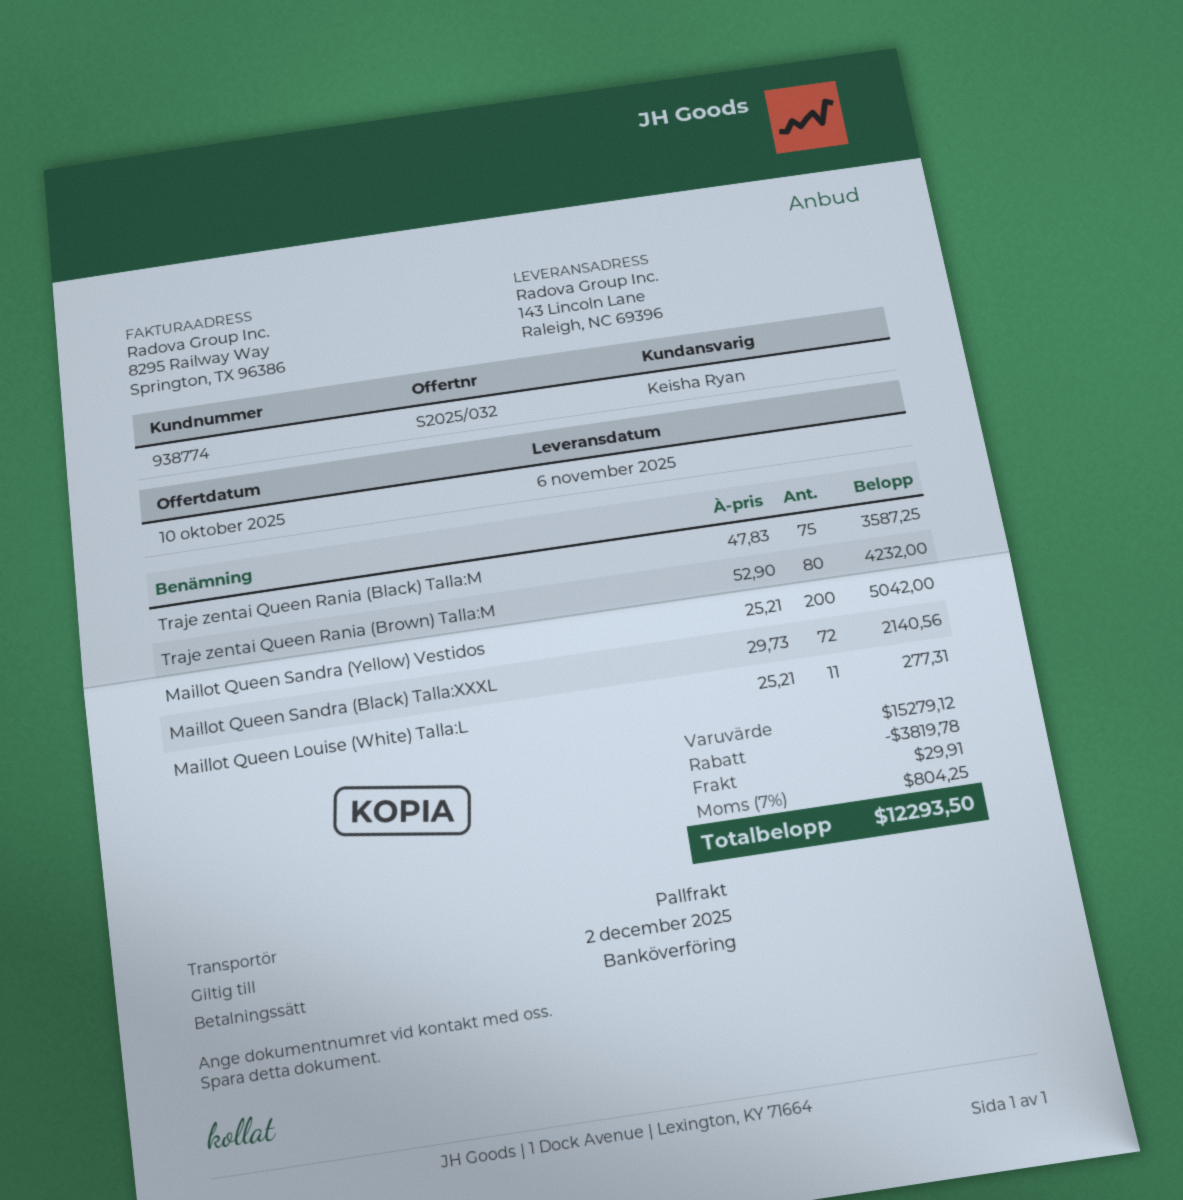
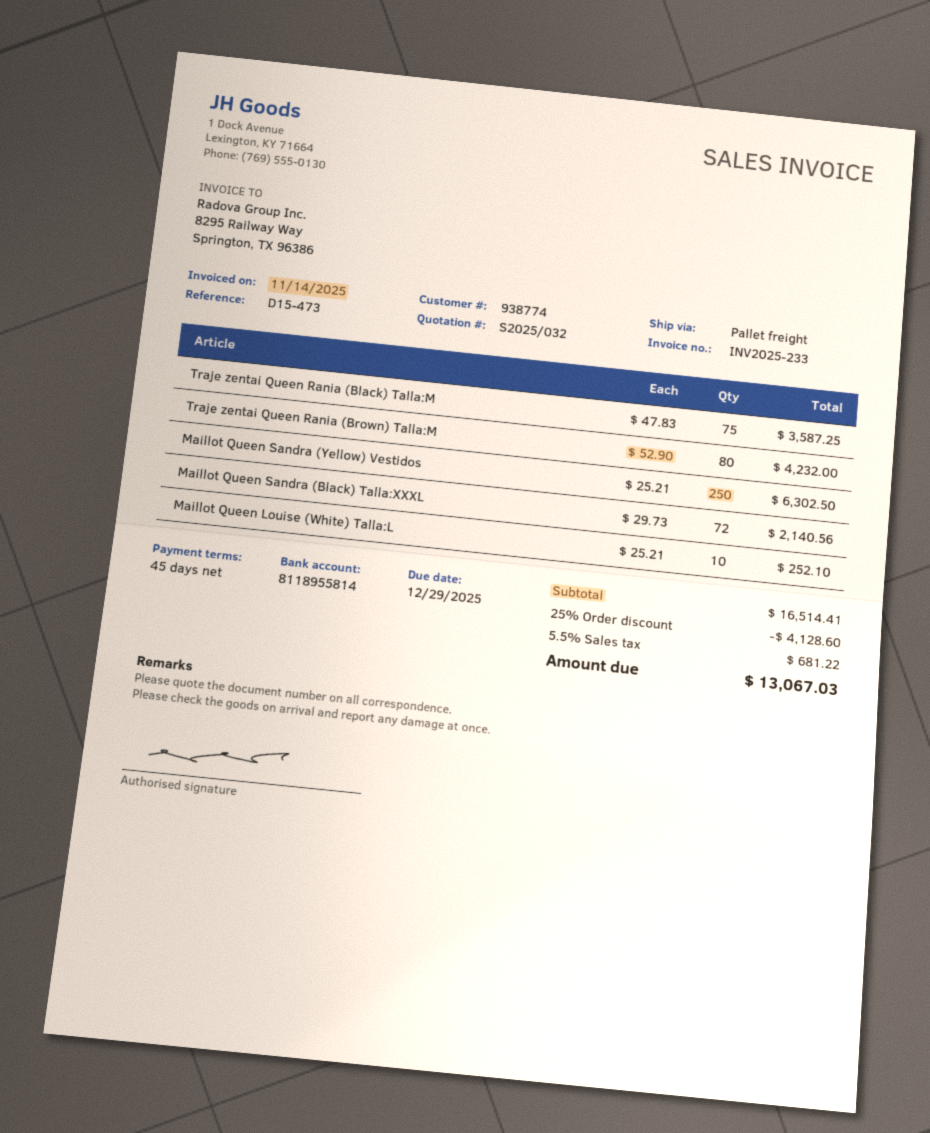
Maillot Queen Sandra (Yellow) Vestidos: 200 x 25.21 = 5042.00 -> 250 x 25.21 = 6302.50
Maillot Queen Louise (White) Talla:L: 11 x 25.21 = 277.31 -> 10 x 25.21 = 252.10
subtotal: 15279.12 -> 16514.41
discount: 3819.78 -> 4128.60
shipping: 29.91 -> none
tax: 7% = 804.25 -> 5.5% = 681.22
total: 12293.50 -> 13067.03

